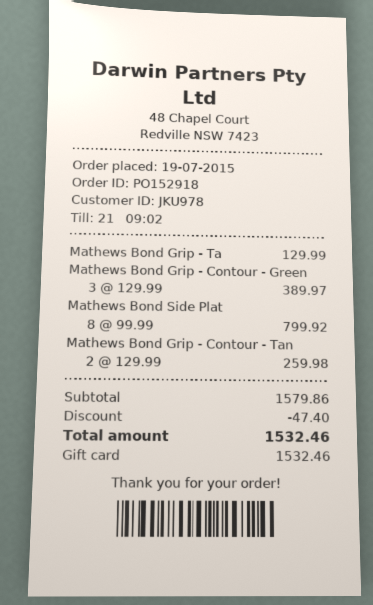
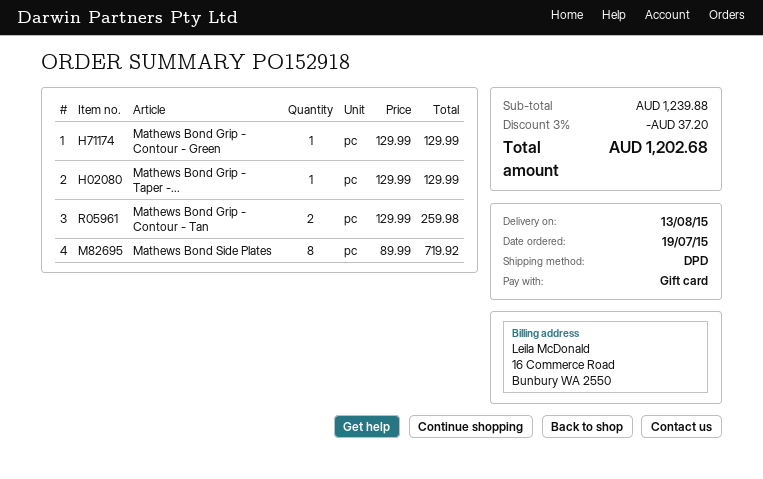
Mathews Bond Grip - Contour - Green: 3 x 129.99 = 389.97 -> 1 x 129.99 = 129.99
Mathews Bond Side Plat: 8 x 99.99 = 799.92 -> 8 x 89.99 = 719.92
subtotal: 1579.86 -> 1239.88
discount: 47.40 -> 37.20
total: 1532.46 -> 1202.68

